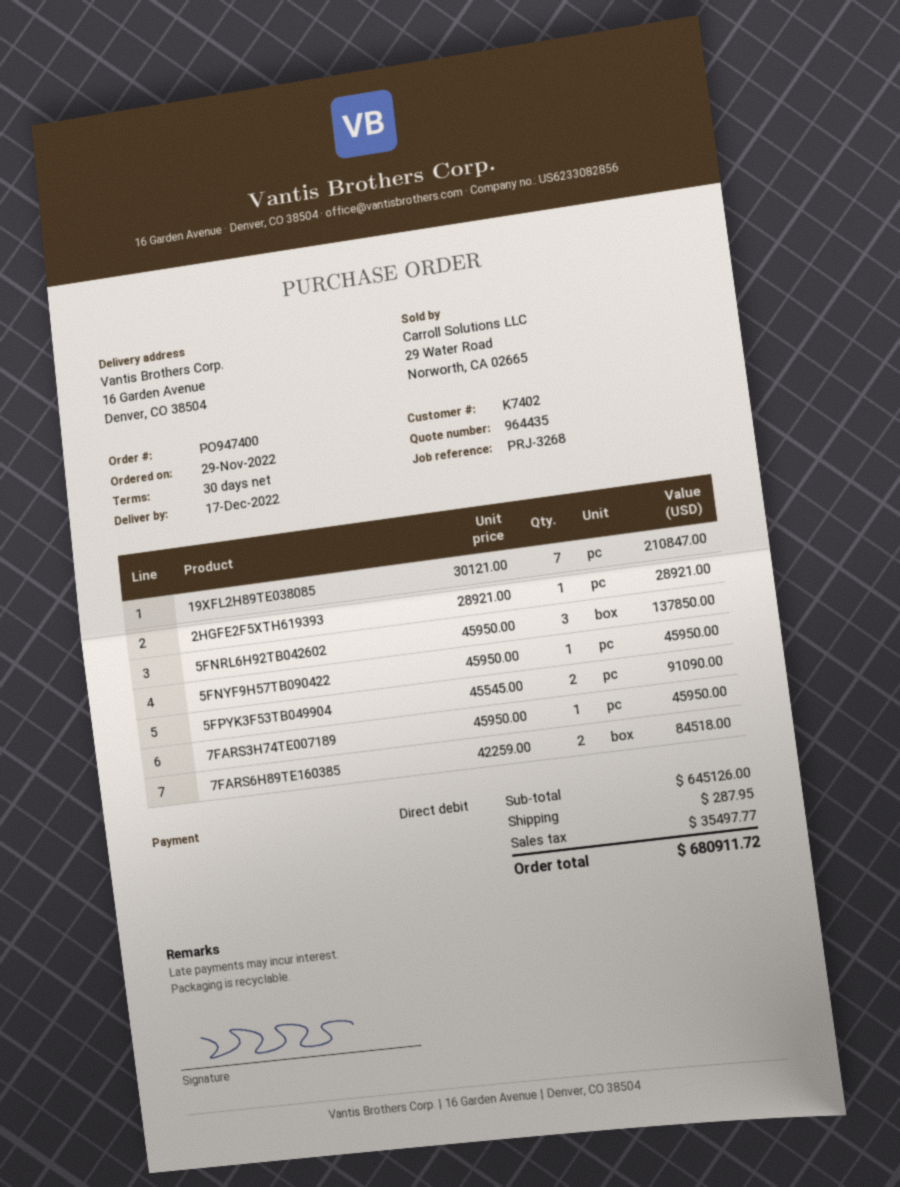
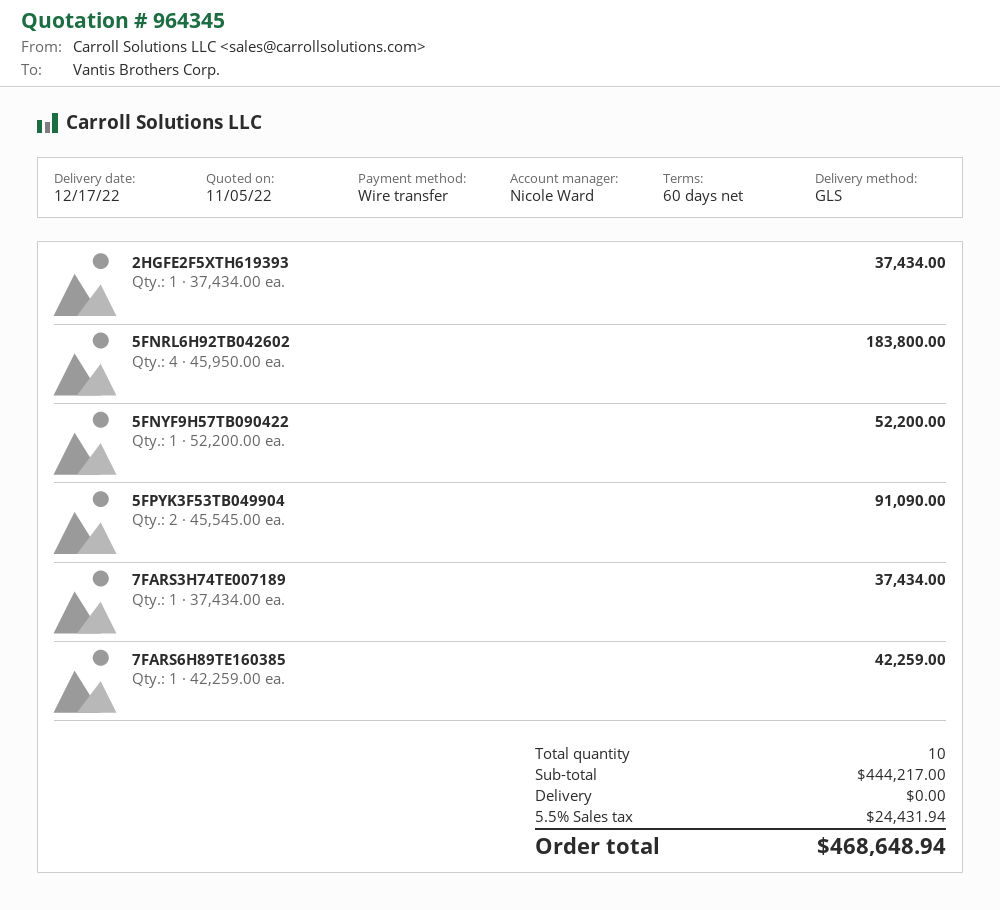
quote number: 964435 -> 964345
payment terms: 30 days -> 60 days
payment method: direct debit -> bank transfer
19XFL2H89TE038085: 7 x 30121.00 = 210847.00 -> none
2HGFE2F5XTH619393: 1 x 28921.00 = 28921.00 -> 1 x 37434.00 = 37434.00
5FNRL6H92TB042602: 3 x 45950.00 = 137850.00 -> 4 x 45950.00 = 183800.00
5FNYF9H57TB090422: 1 x 45950.00 = 45950.00 -> 1 x 52200.00 = 52200.00
7FARS3H74TE007189: 1 x 45950.00 = 45950.00 -> 1 x 37434.00 = 37434.00
7FARS6H89TE160385: 2 x 42259.00 = 84518.00 -> 1 x 42259.00 = 42259.00
subtotal: 645126.00 -> 444217.00
shipping: 287.95 -> 0.00
tax: 35497.77 -> 24431.94
total: 680911.72 -> 468648.94

